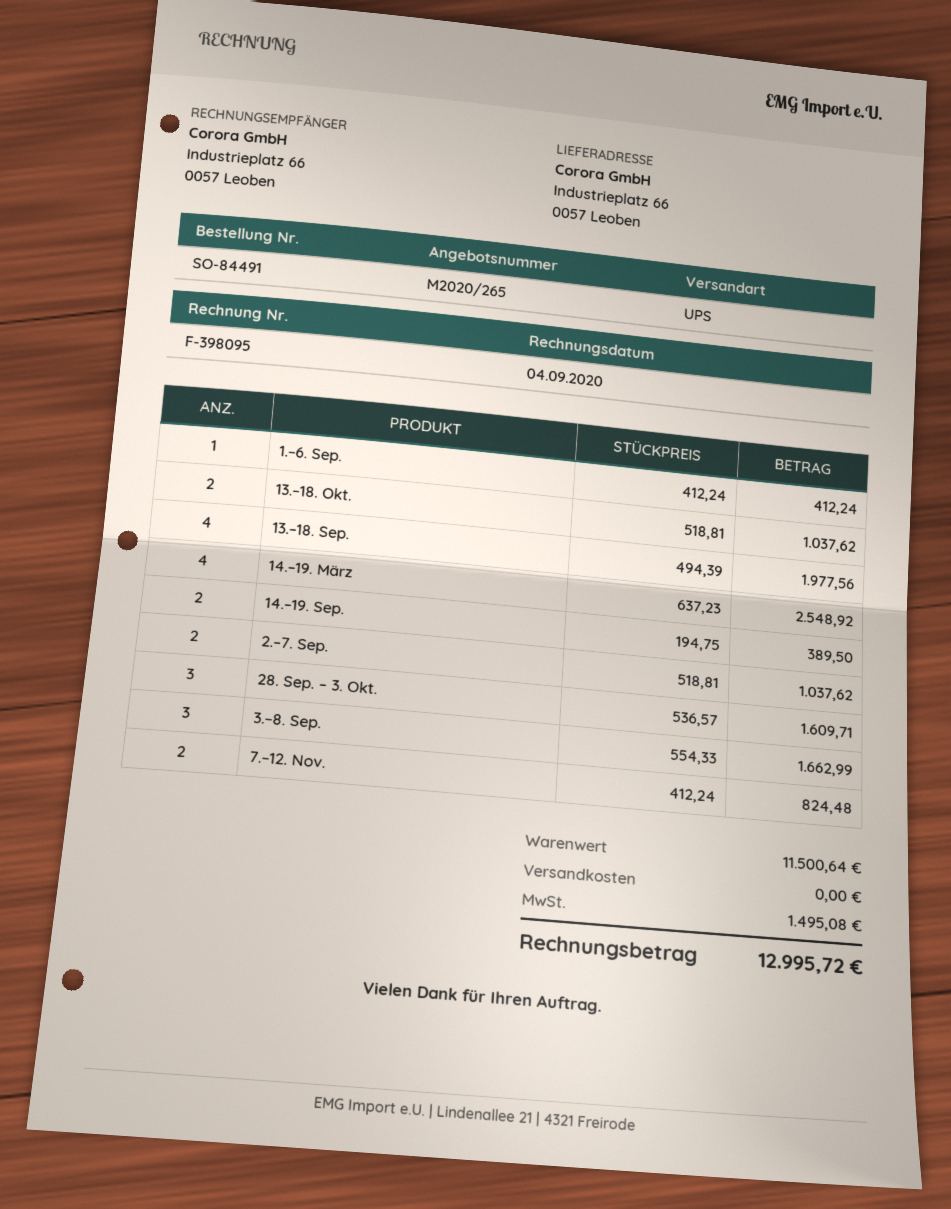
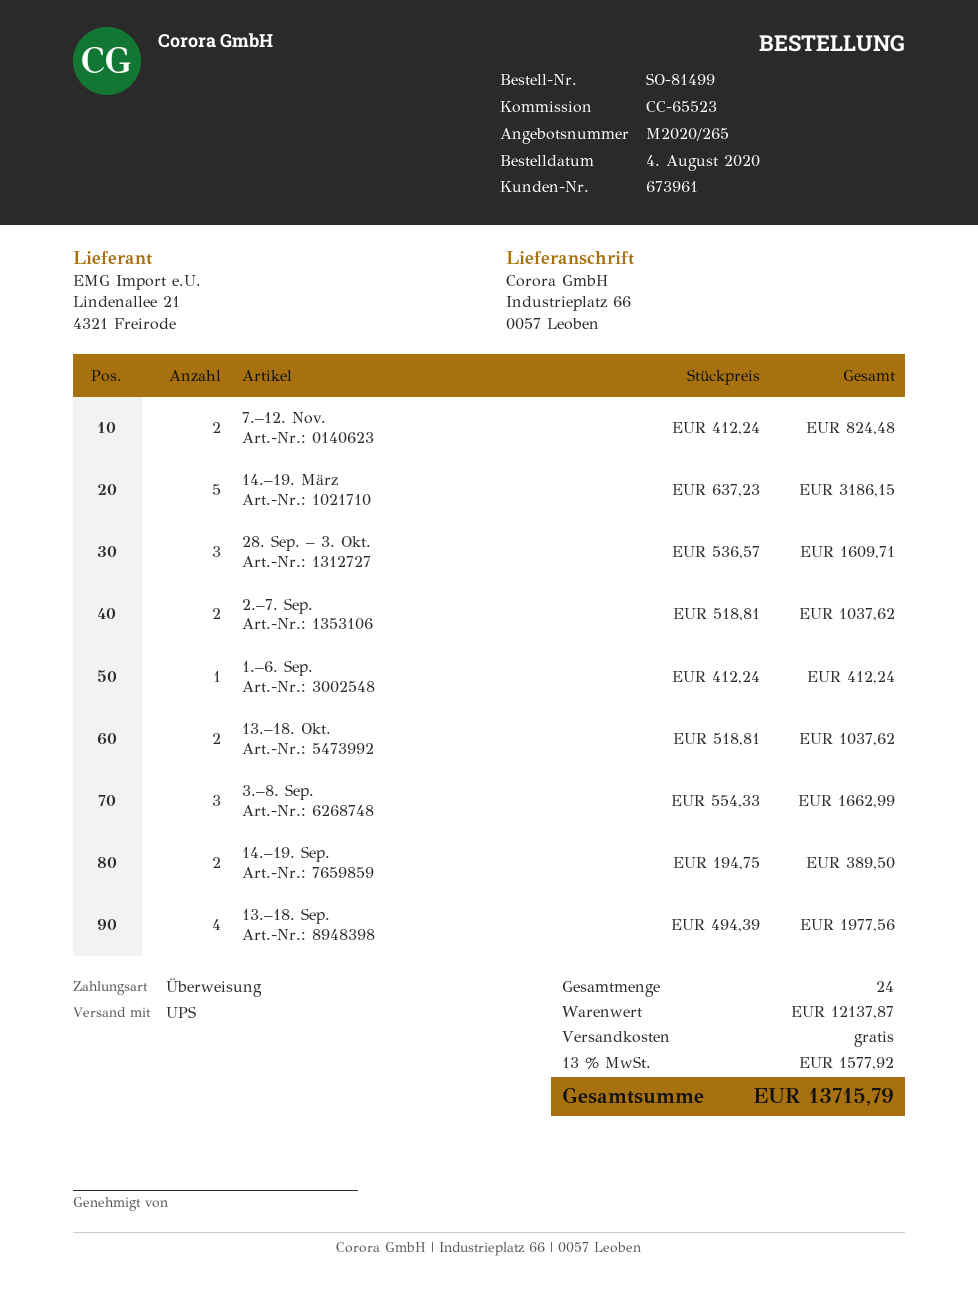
order number: SO-84491 -> SO-81499
14.–19. März: 4 x 637.23 = 2548.92 -> 5 x 637.23 = 3186.15
subtotal: 11500.64 -> 12137.87
tax: 1495.08 -> 1577.92
total: 12995.72 -> 13715.79

